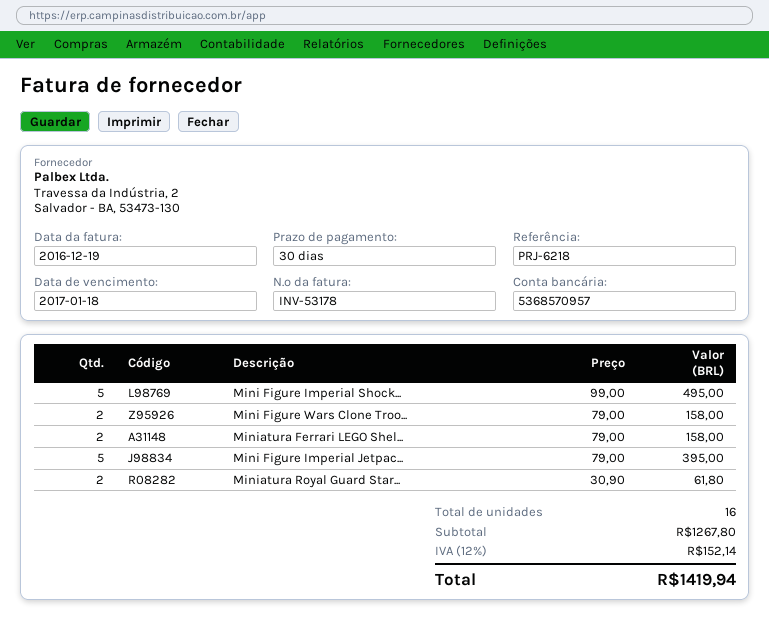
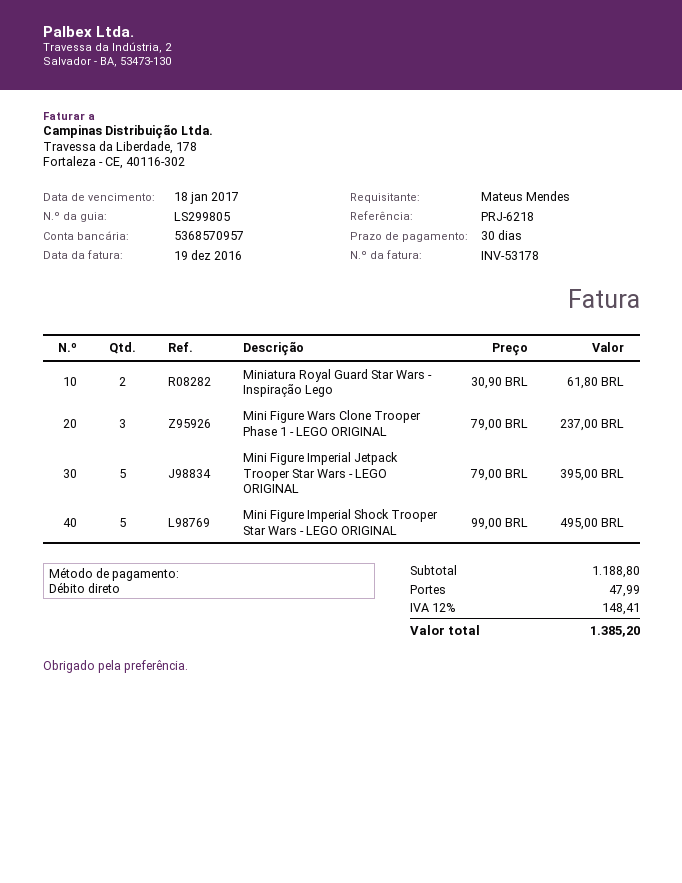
Mini Figure Wars Clone Troo...: 2 x 79.00 = 158.00 -> 3 x 79.00 = 237.00
Miniatura Ferrari LEGO Shel...: 2 x 79.00 = 158.00 -> none
subtotal: 1267.80 -> 1188.80
shipping: none -> 47.99
tax: 12% = 152.14 -> 12% = 148.41
total: 1419.94 -> 1385.20

